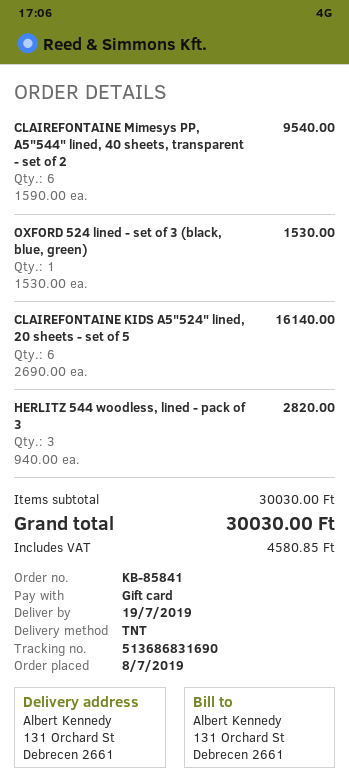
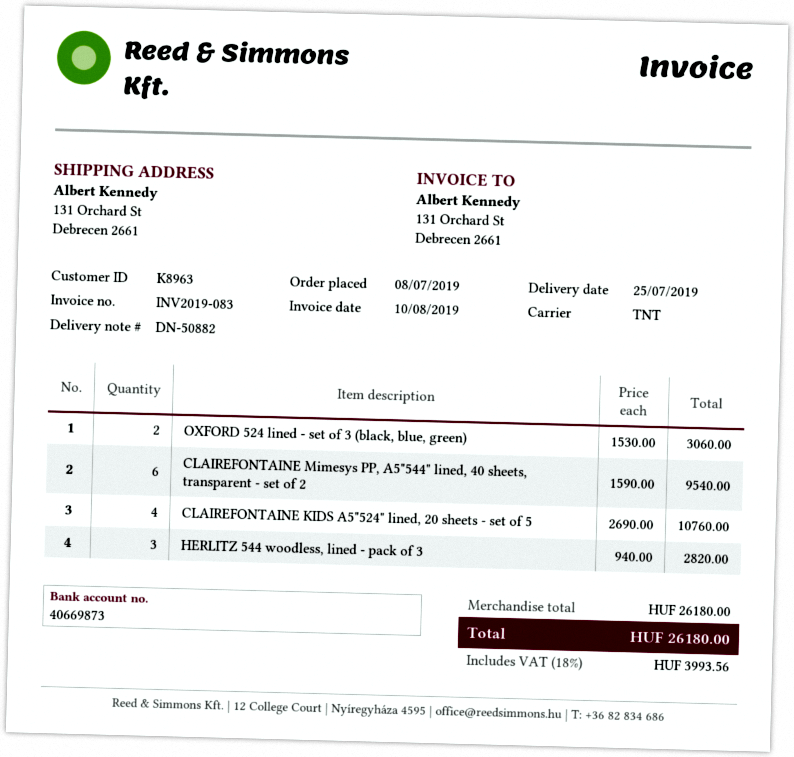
delivery date: 2019-07-19 -> 2019-07-25
OXFORD 524 lined - set of 3 (black, blue, green): 1 x 1530.00 = 1530.00 -> 2 x 1530.00 = 3060.00
CLAIREFONTAINE KIDS A5"524" lined, 20 sheets - set of 5: 6 x 2690.00 = 16140.00 -> 4 x 2690.00 = 10760.00
subtotal: 30030.00 -> 26180.00
tax: 4580.85 -> 3993.56
total: 30030.00 -> 26180.00

